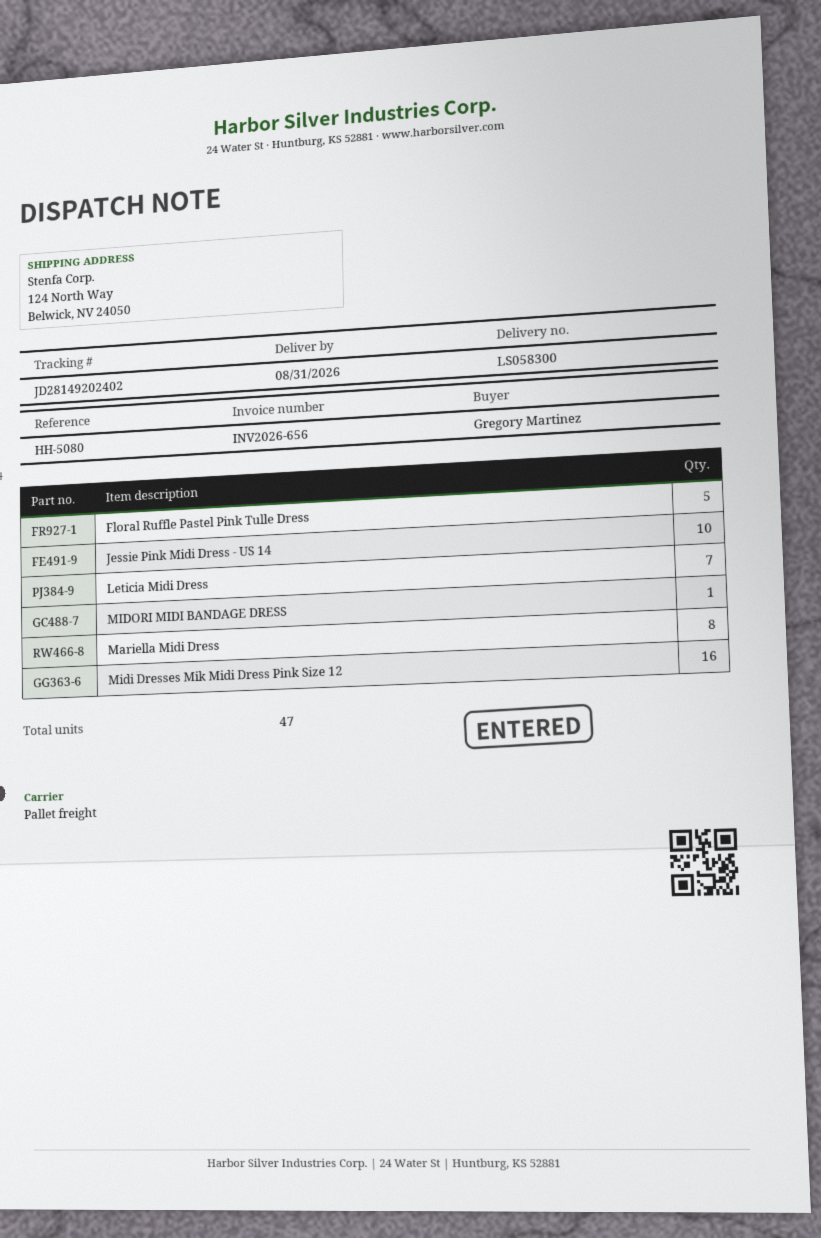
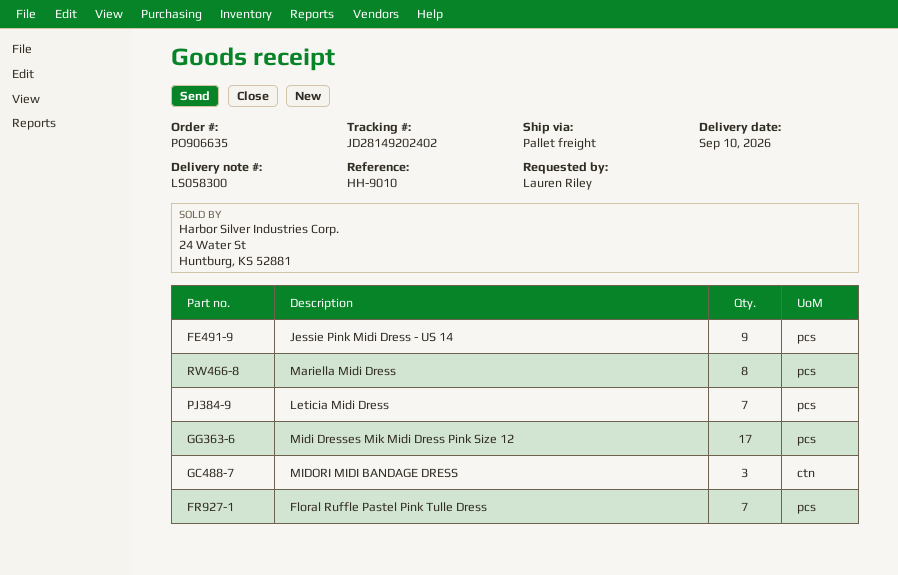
delivery date: 2026-08-31 -> 2026-09-10
reference: HH-5080 -> HH-9010
ordered by: Gregory Martinez -> Lauren Riley
Floral Ruffle Pastel Pink Tulle Dress: 5 -> 7
Jessie Pink Midi Dress - US 14: 10 -> 9
MIDORI MIDI BANDAGE DRESS: 1 -> 3
Midi Dresses Mik Midi Dress Pink Size 12: 16 -> 17

